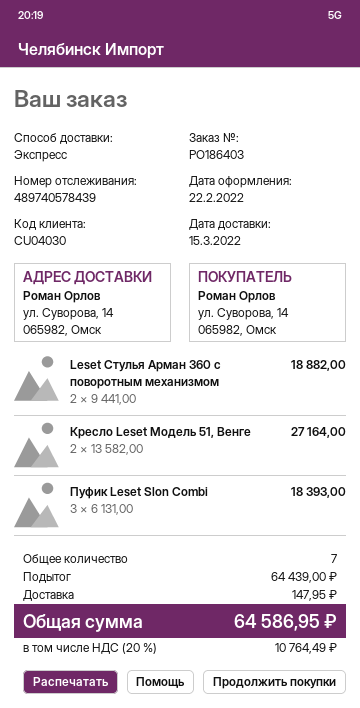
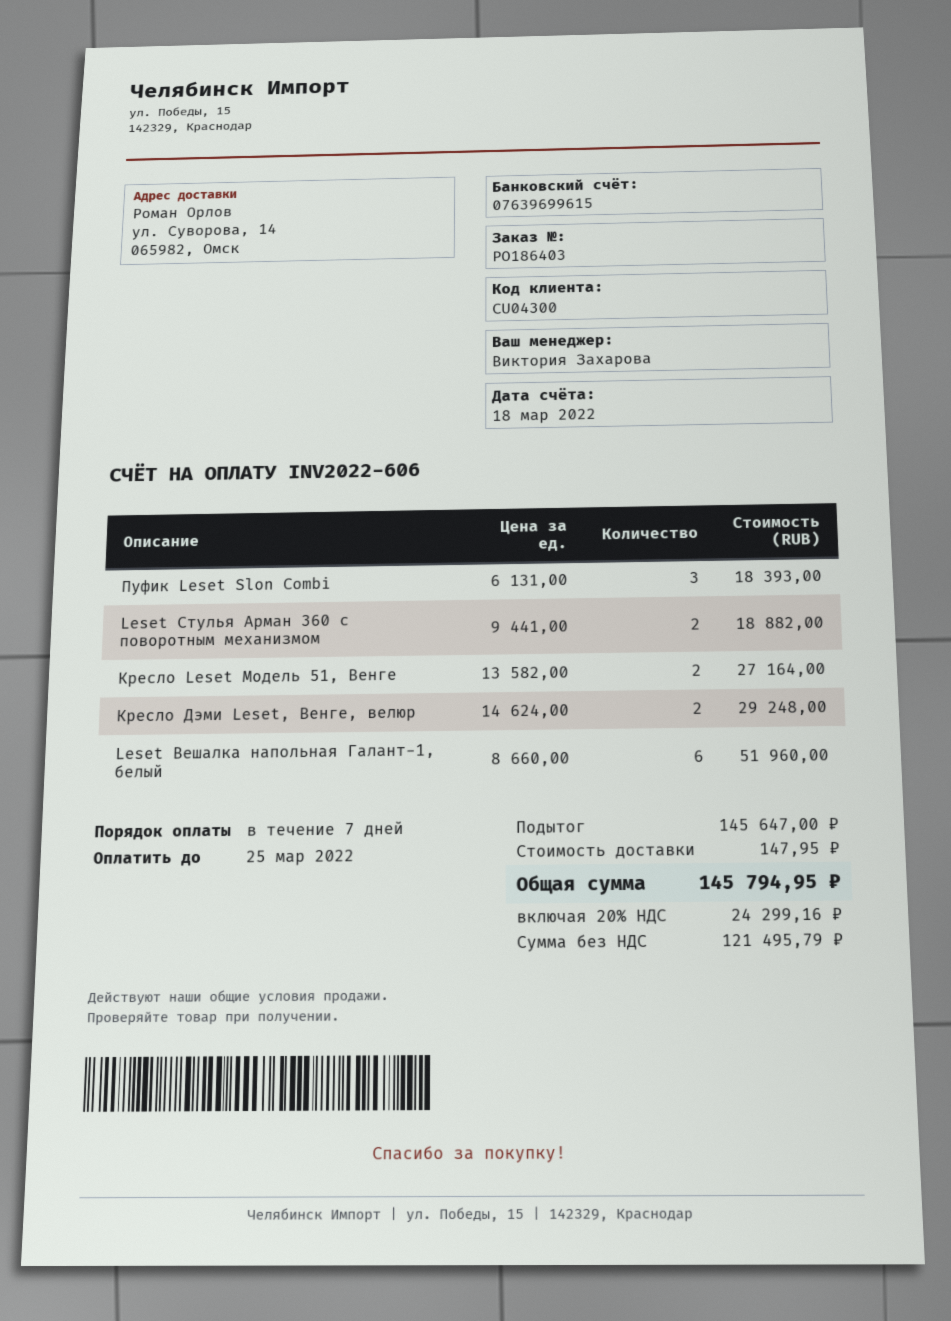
customer number: CU04030 -> CU04300
Кресло Дэми Leset, Венге, велюр: none -> 2 x 14624.00 = 29248.00
Leset Вешалка напольная Галант-1, белый: none -> 6 x 8660.00 = 51960.00
subtotal: 64439.00 -> 145647.00
tax: 20% = 10764.49 -> 20% = 24299.16
total: 64586.95 -> 145794.95

